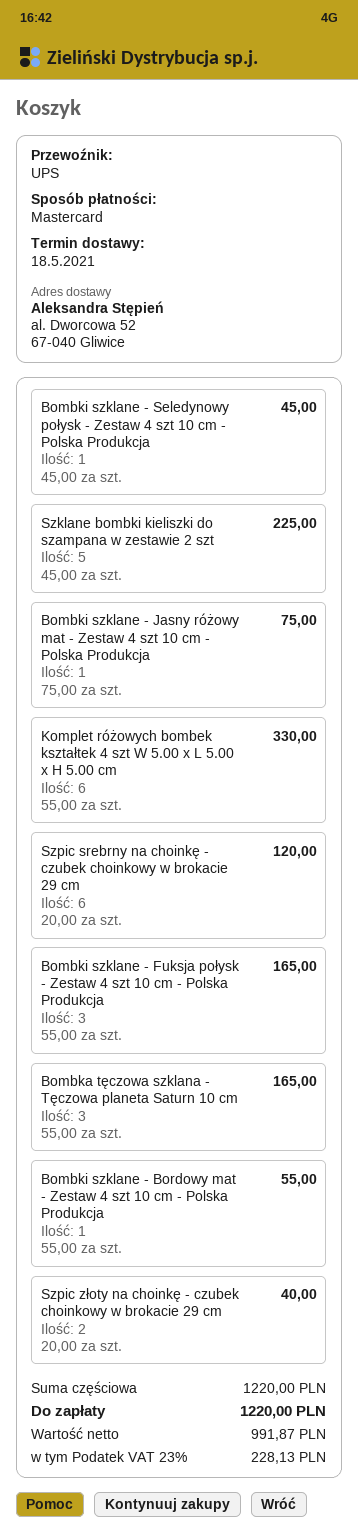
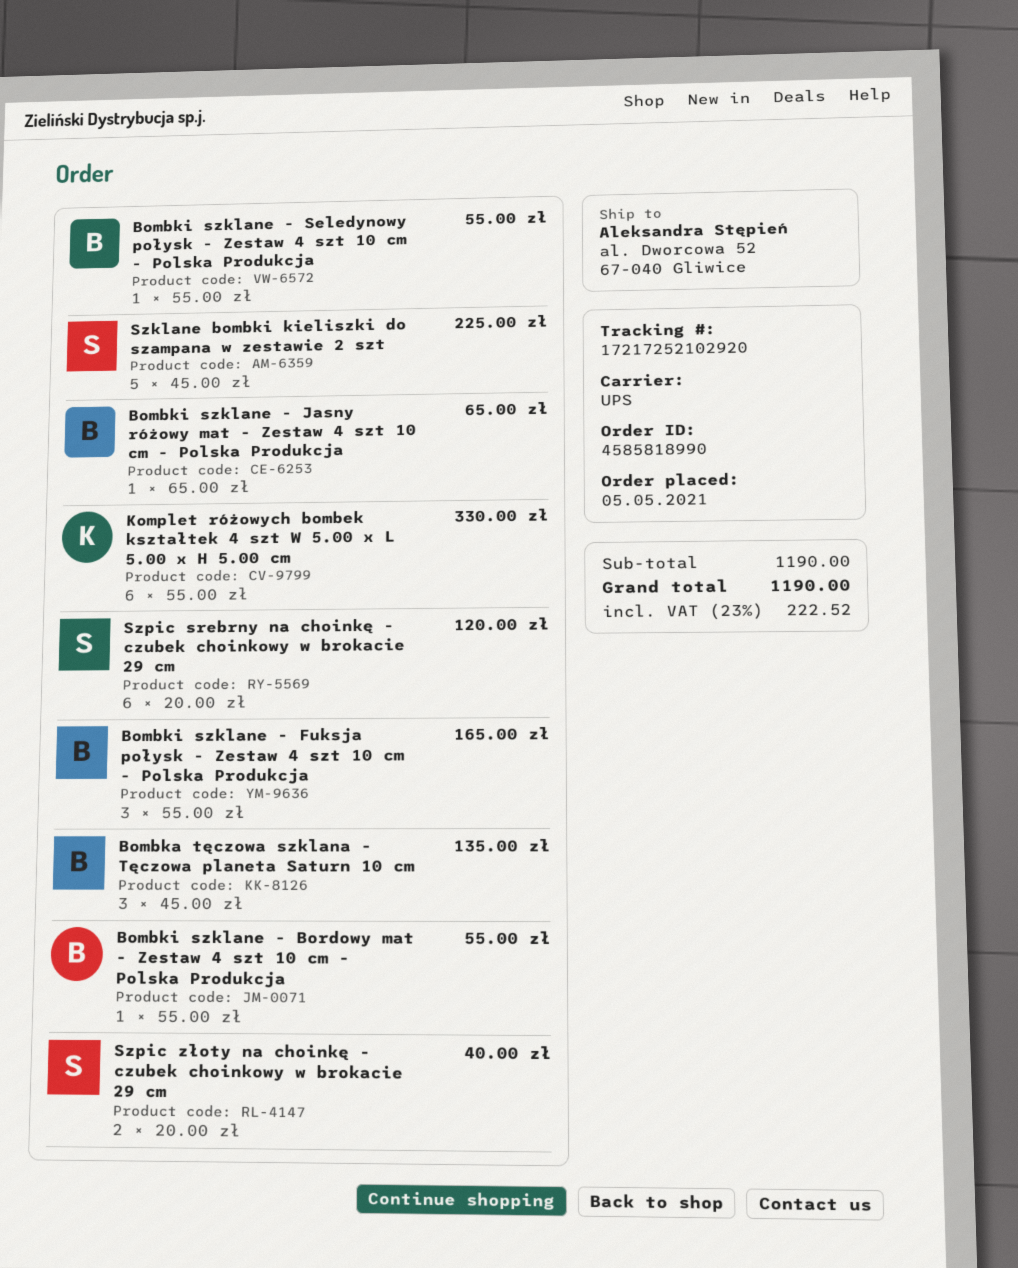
Bombki szklane - Seledynowy połysk - Zestaw 4 szt 10 cm - Polska Produkcja: 1 x 45.00 = 45.00 -> 1 x 55.00 = 55.00
Bombki szklane - Jasny różowy mat - Zestaw 4 szt 10 cm - Polska Produkcja: 1 x 75.00 = 75.00 -> 1 x 65.00 = 65.00
Bombka tęczowa szklana - Tęczowa planeta Saturn 10 cm: 3 x 55.00 = 165.00 -> 3 x 45.00 = 135.00
subtotal: 1220.00 -> 1190.00
tax: 23% = 228.13 -> 23% = 222.52
total: 1220.00 -> 1190.00

